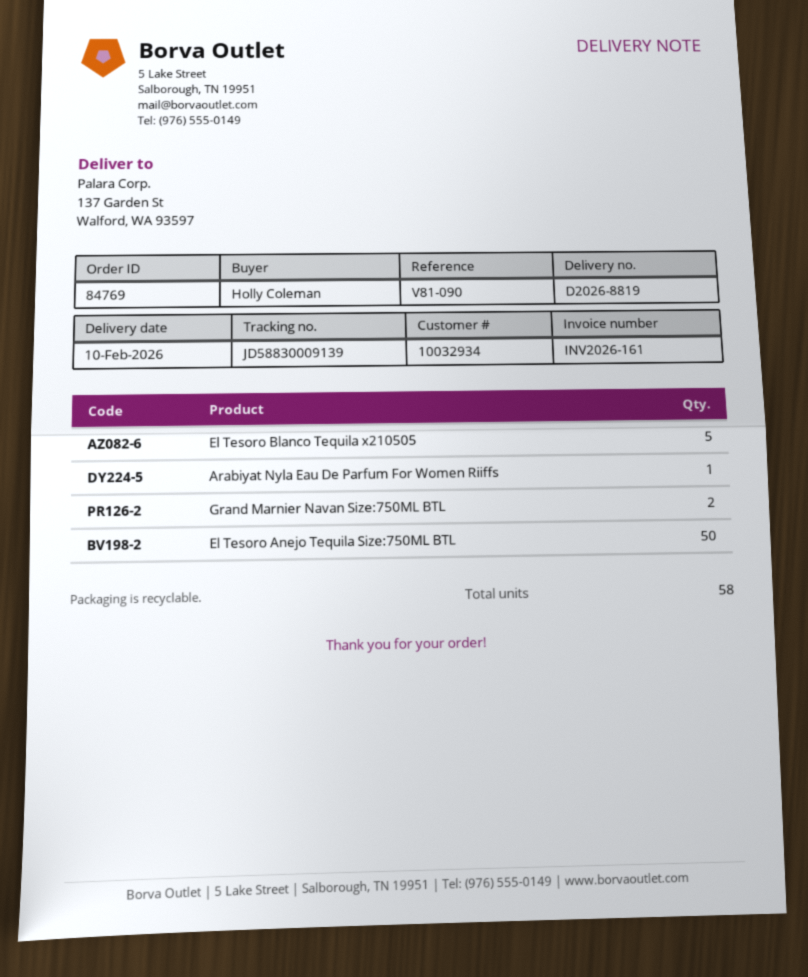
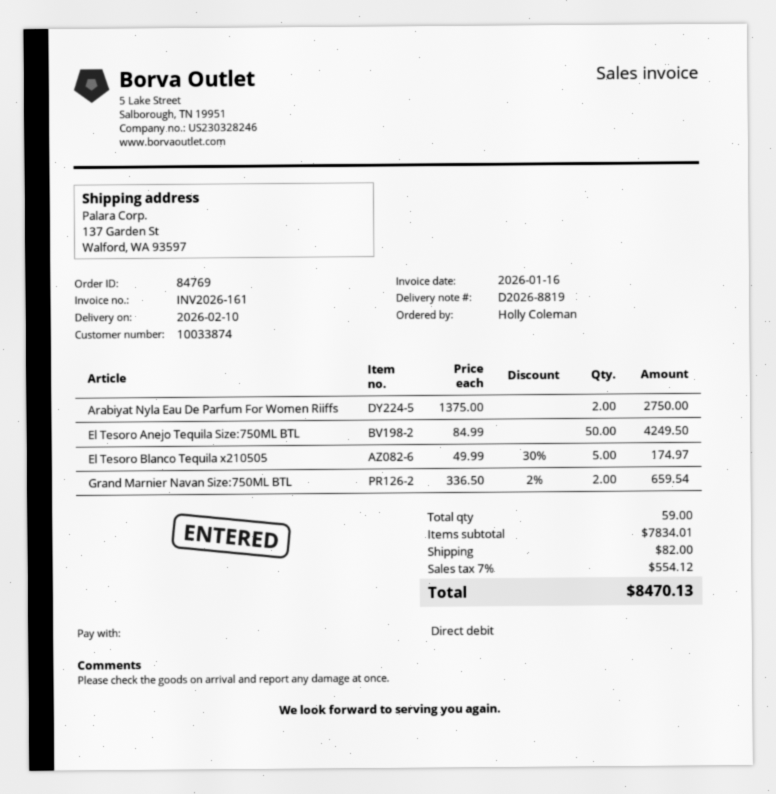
customer number: 10032934 -> 10033874
Arabiyat Nyla Eau De Parfum For Women Riiffs: 1 -> 2
total quantity: 58 -> 59

